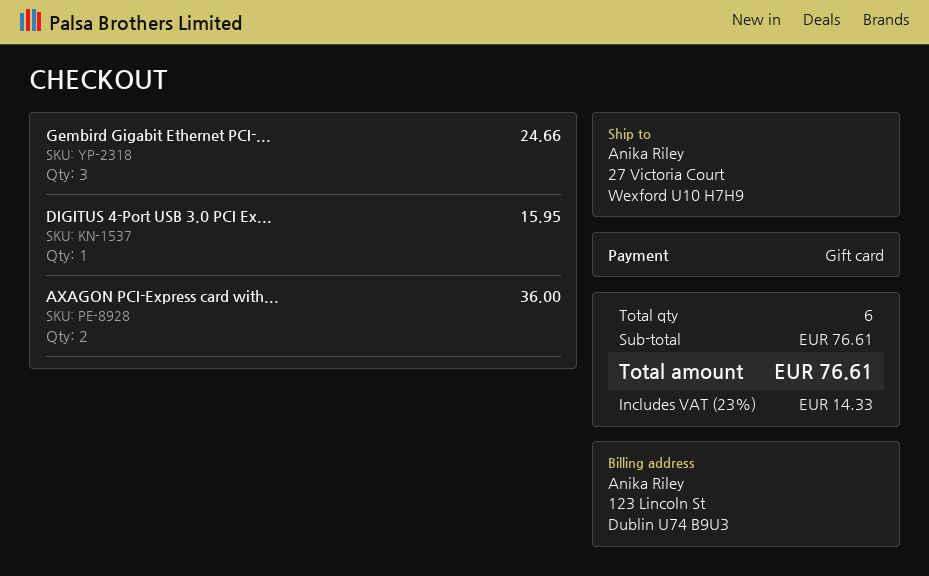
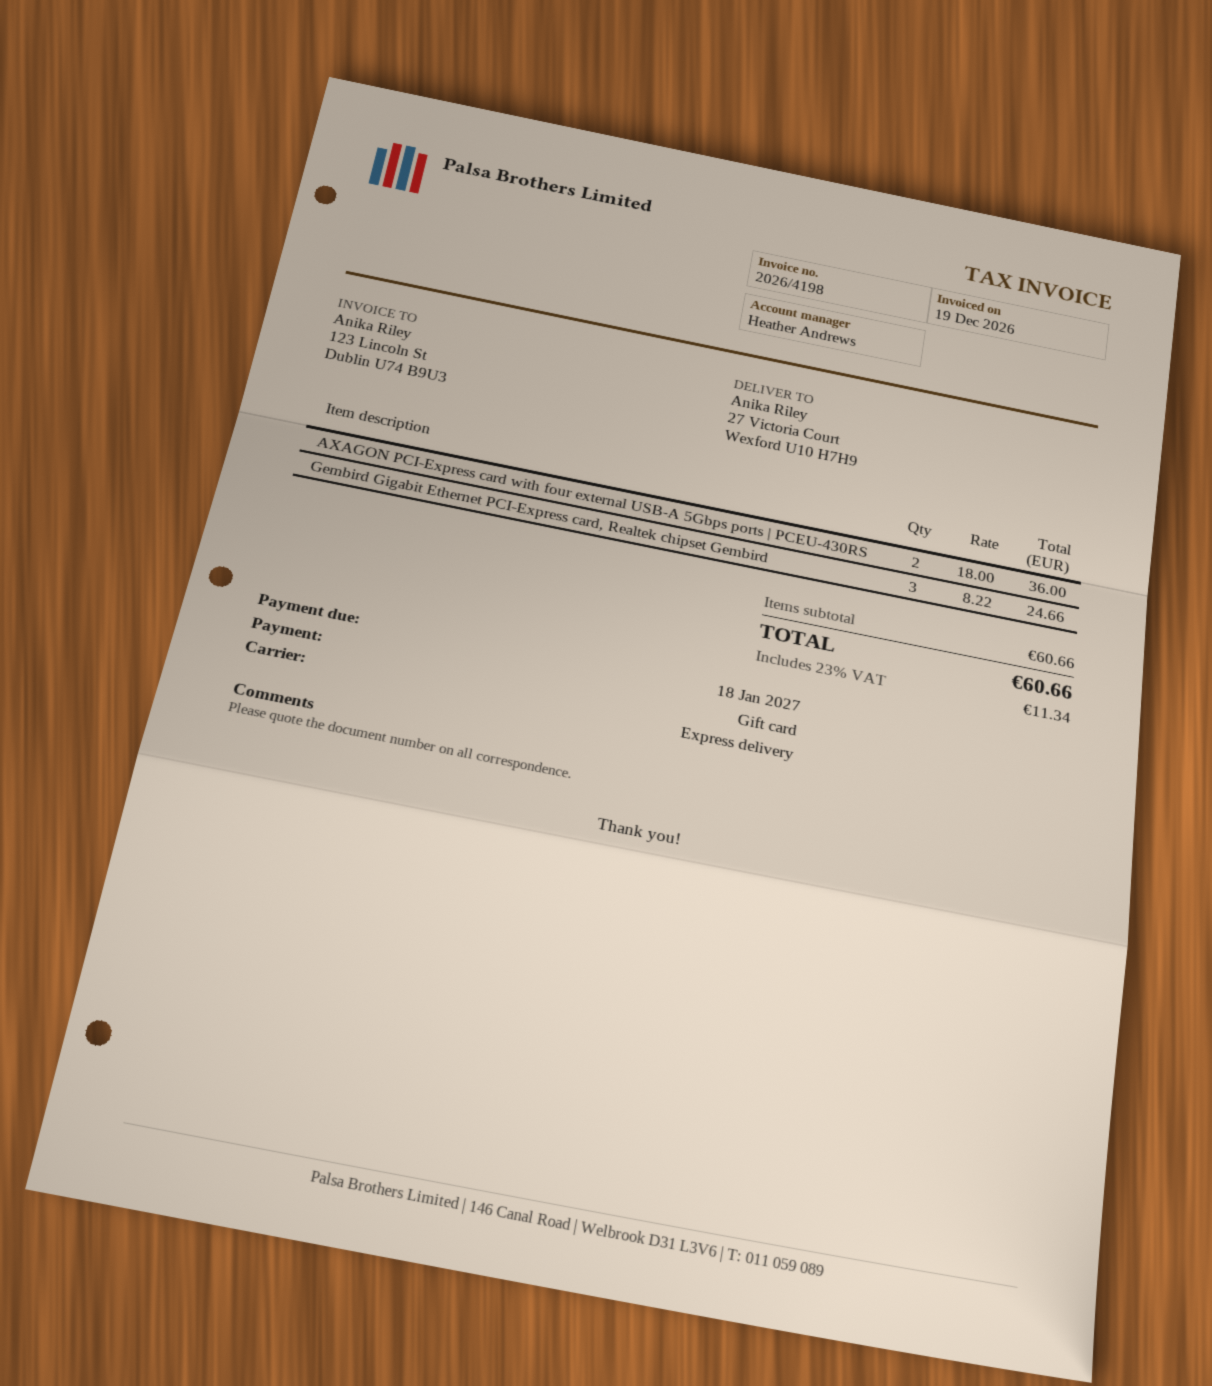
DIGITUS 4-Port USB 3.0 PCI Ex...: 1 for 15.95 -> none
subtotal: 76.61 -> 60.66
tax: 23% = 14.33 -> 23% = 11.34
total: 76.61 -> 60.66

